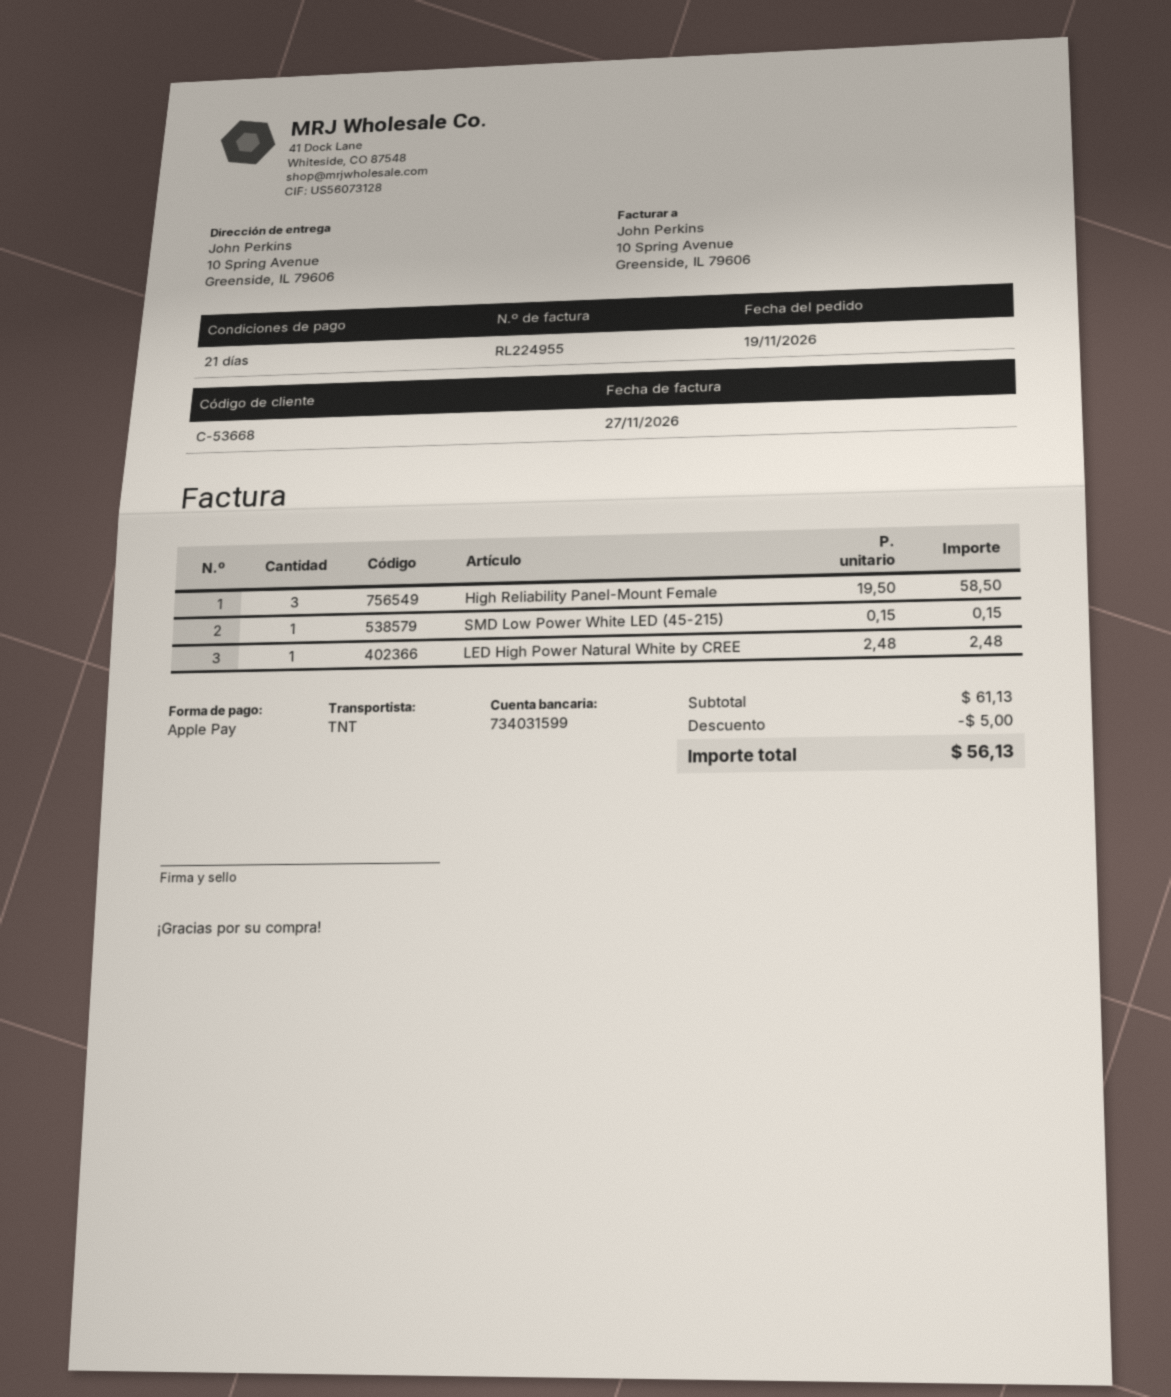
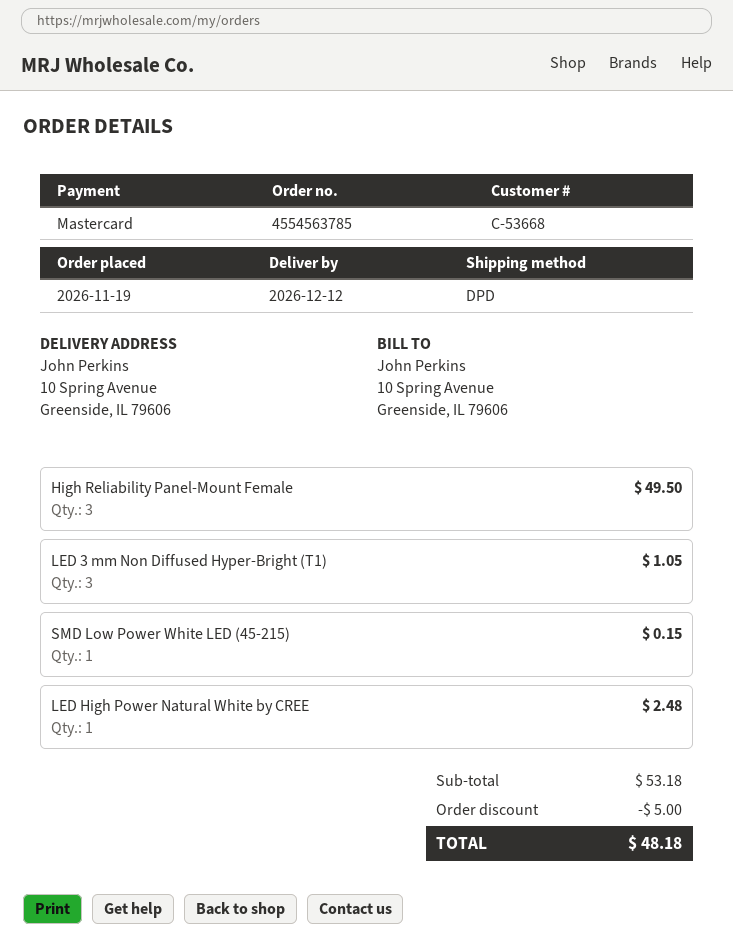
payment method: Apple Pay -> Mastercard
shipping method: TNT -> DPD
High Reliability Panel-Mount Female: 3 for 58.50 -> 3 for 49.50
LED 3 mm Non Diffused Hyper-Bright (T1): none -> 3 for 1.05
subtotal: 61.13 -> 53.18
total: 56.13 -> 48.18

